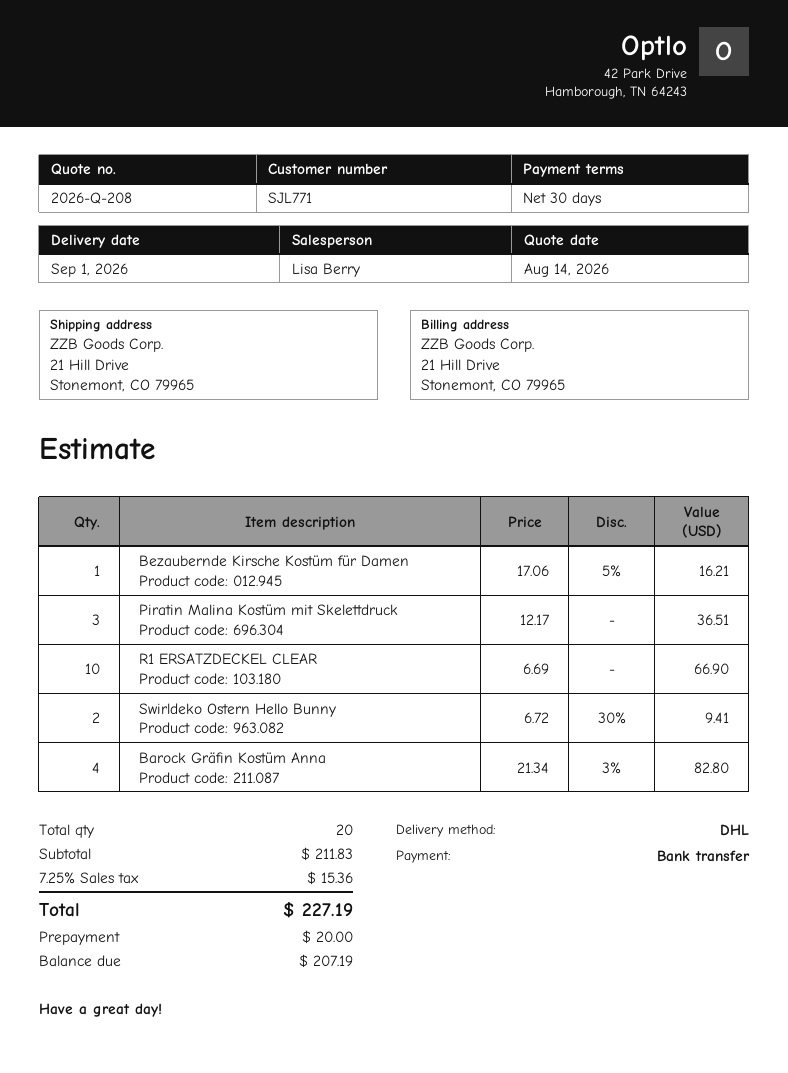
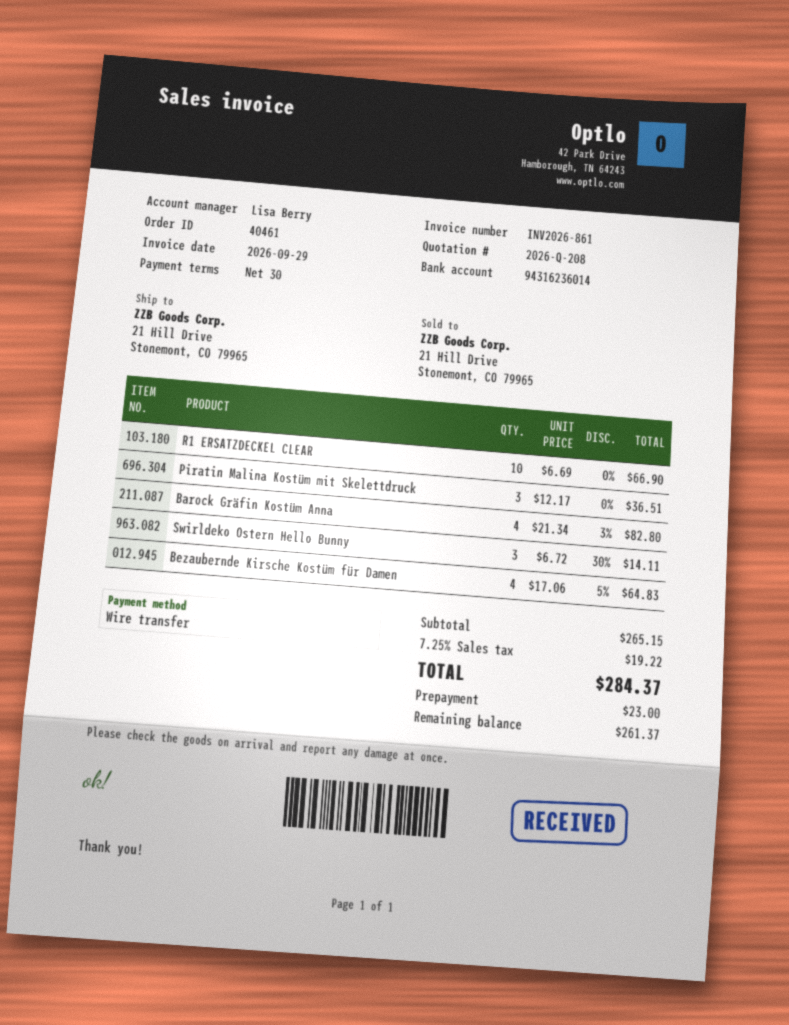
Bezaubernde Kirsche Kostüm für Damen: 1 x 17.06 - 5% = 16.21 -> 4 x 17.06 - 5% = 64.83
Swirldeko Ostern Hello Bunny: 2 x 6.72 - 30% = 9.41 -> 3 x 6.72 - 30% = 14.11
subtotal: 211.83 -> 265.15
tax: 7.25% = 15.36 -> 7.25% = 19.22
total: 227.19 -> 284.37
deposit: 20.00 -> 23.00
balance: 207.19 -> 261.37

